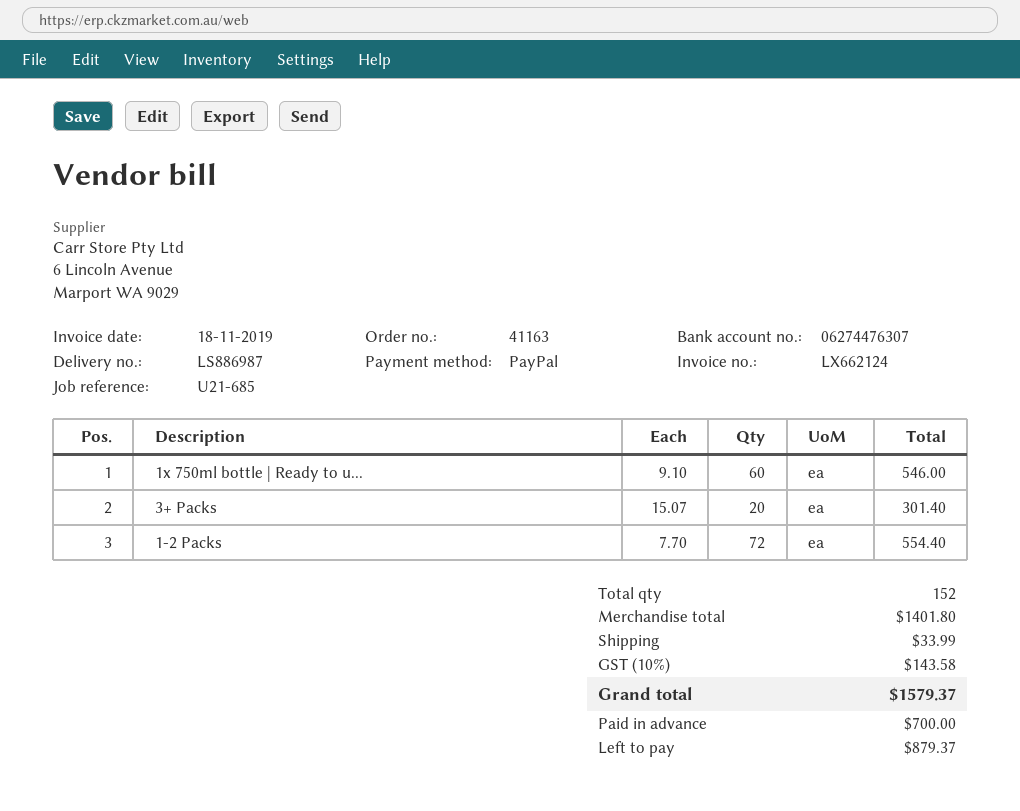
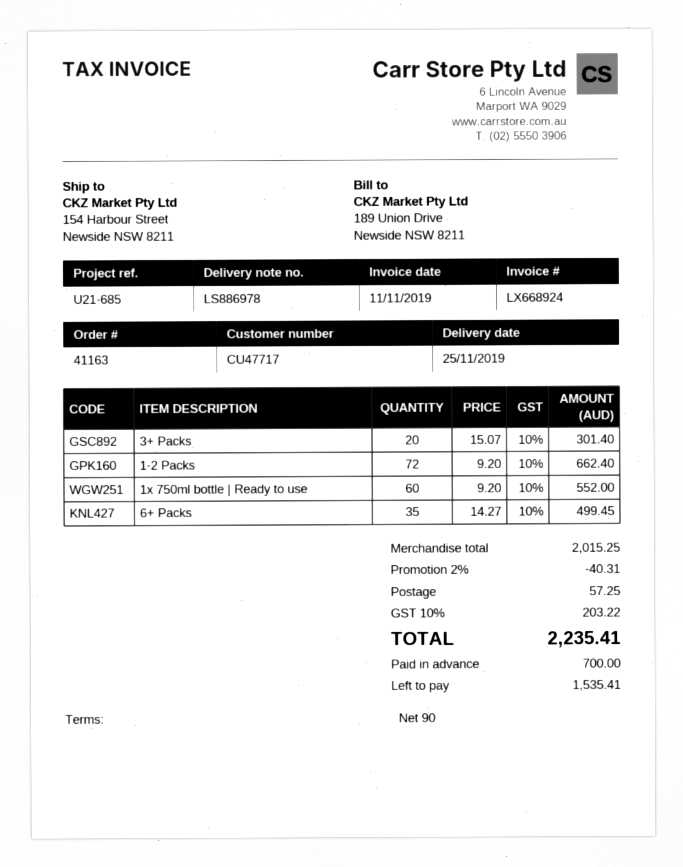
delivery note number: LS886987 -> LS886978
invoice number: LX662124 -> LX668924
invoice date: 2019-11-18 -> 2019-11-11
1x 750ml bottle | Ready to u...: 60 x 9.10 = 546.00 -> 60 x 9.20 = 552.00
1-2 Packs: 72 x 7.70 = 554.40 -> 72 x 9.20 = 662.40
6+ Packs: none -> 35 x 14.27 = 499.45
subtotal: 1401.80 -> 2015.25
discount: none -> 2% = 40.31
shipping: 33.99 -> 57.25
tax: 10% = 143.58 -> 10% = 203.22
total: 1579.37 -> 2235.41
balance: 879.37 -> 1535.41

